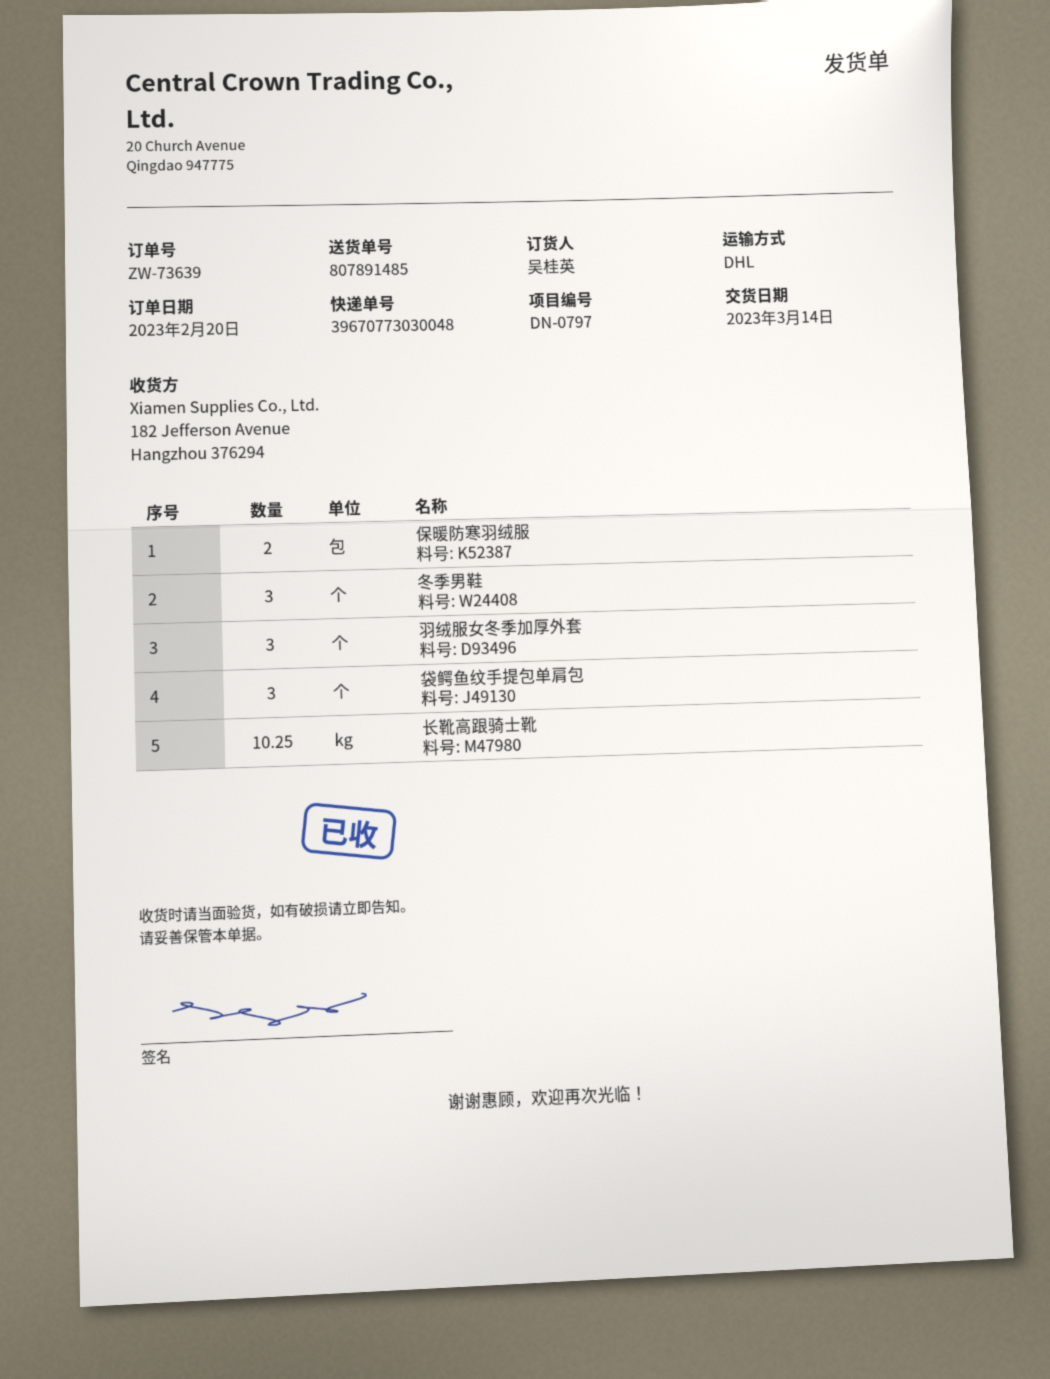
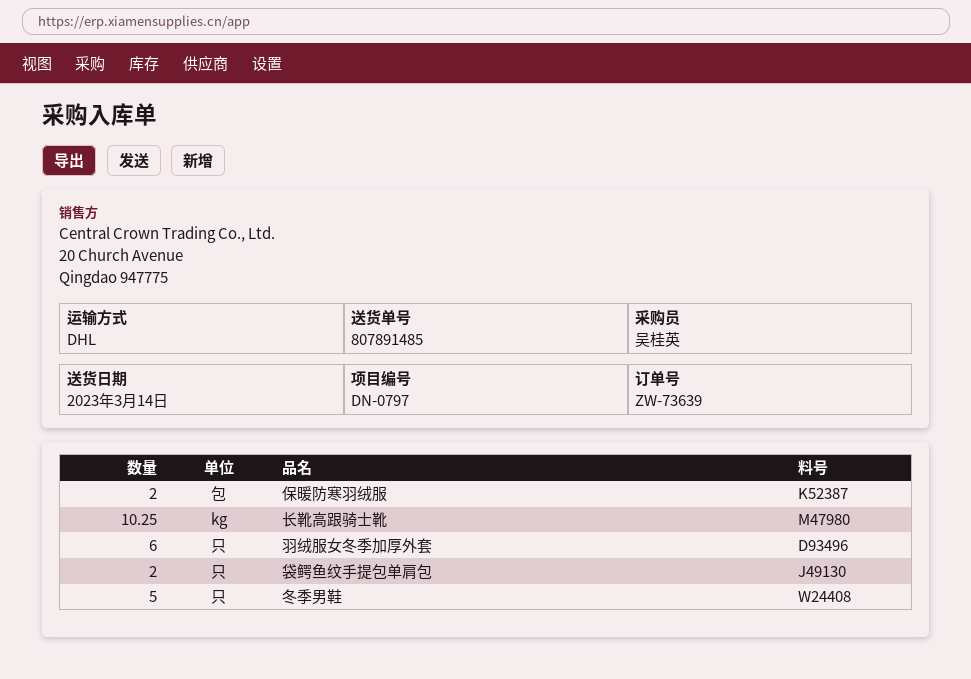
冬季男鞋: 3 -> 5
羽绒服女冬季加厚外套: 3 -> 6
袋鳄鱼纹手提包单肩包: 3 -> 2

